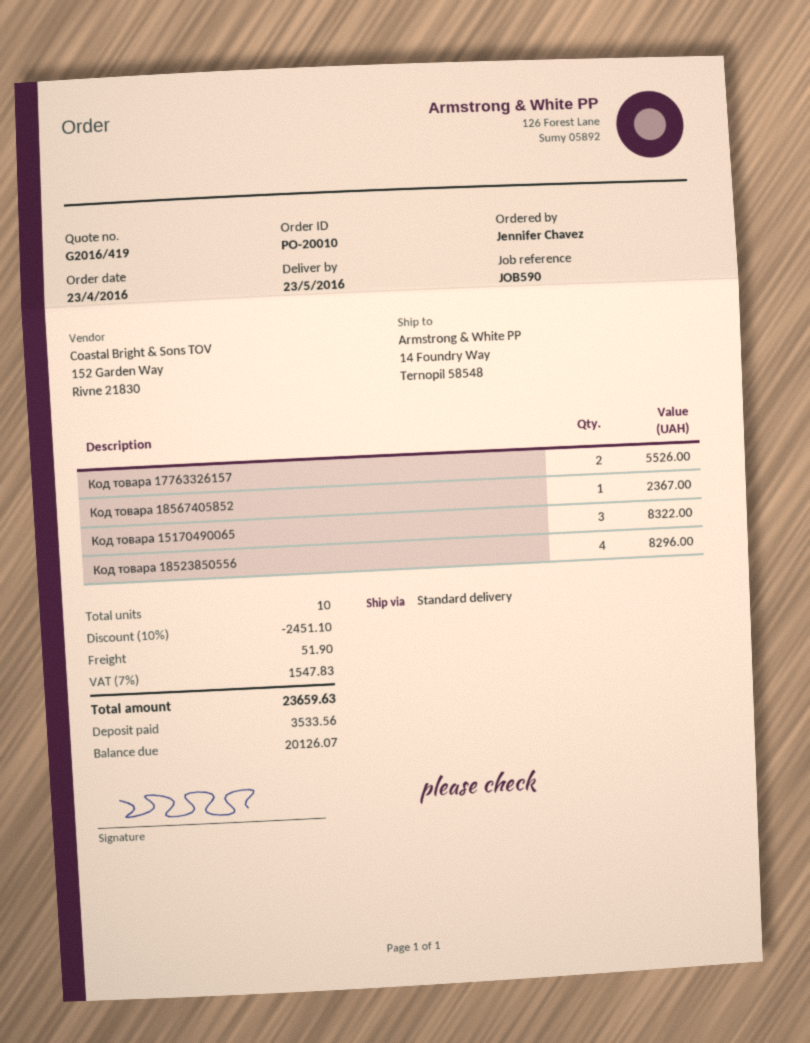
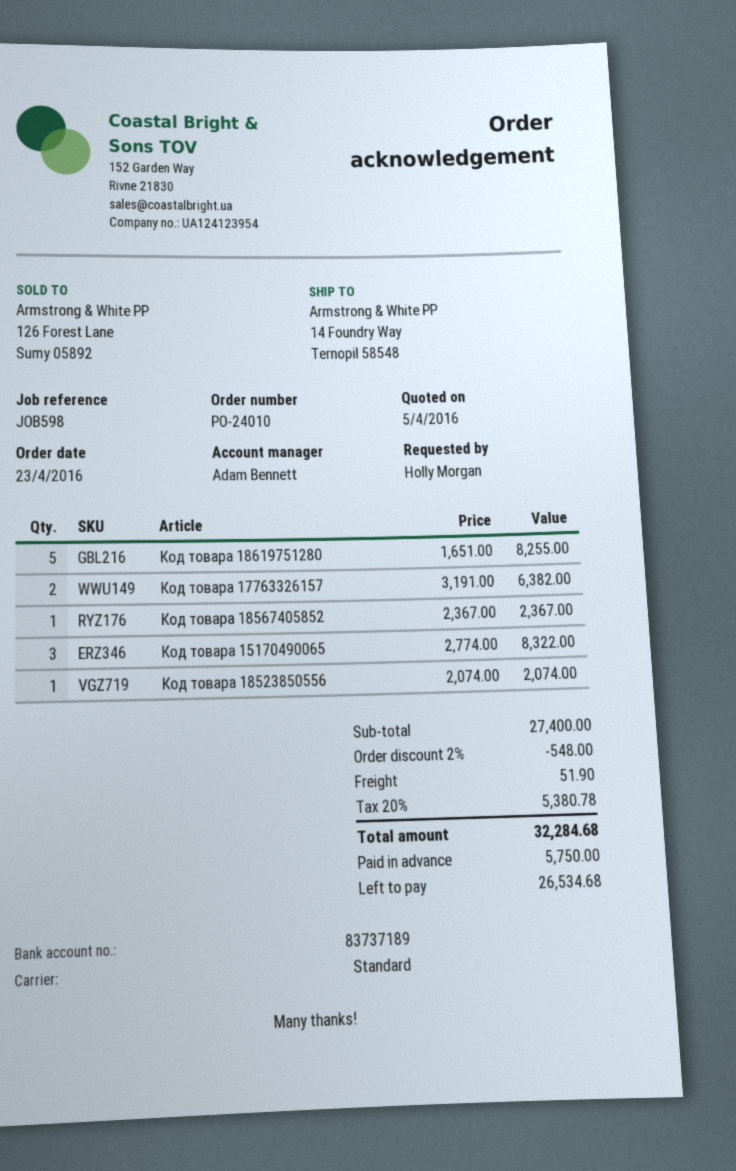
order number: PO-20010 -> PO-24010
reference: JOB590 -> JOB598
ordered by: Jennifer Chavez -> Holly Morgan
Код товара 17763326157: 2 for 5526.00 -> 2 for 6382.00
Код товара 18523850556: 4 for 8296.00 -> 1 for 2074.00
Код товара 18619751280: none -> 5 for 8255.00
discount: 10% = 2451.10 -> 2% = 548.00
tax: 7% = 1547.83 -> 20% = 5380.78
total: 23659.63 -> 32284.68
deposit: 3533.56 -> 5750.00
balance: 20126.07 -> 26534.68

